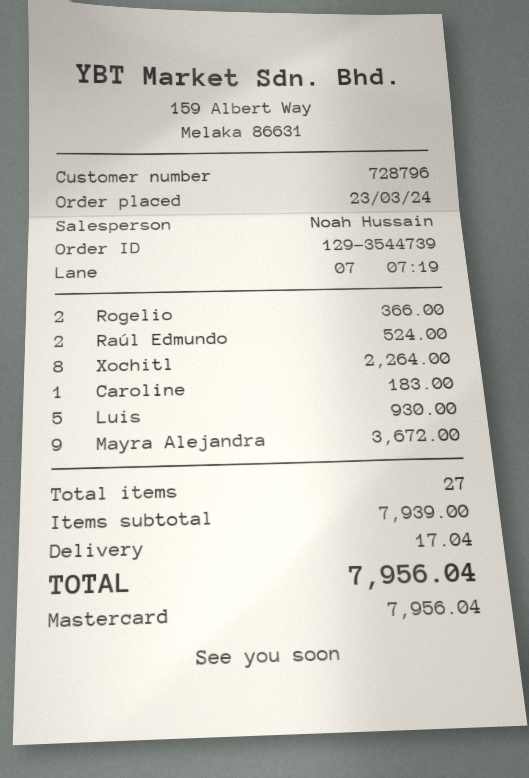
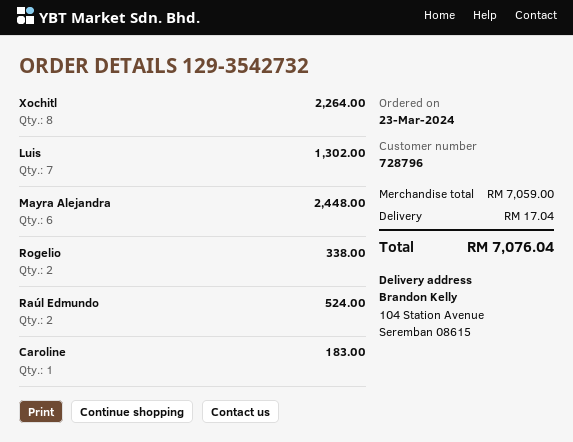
order number: 129-3544739 -> 129-3542732
Rogelio: 2 for 366.00 -> 2 for 338.00
Luis: 5 for 930.00 -> 7 for 1302.00
Mayra Alejandra: 9 for 3672.00 -> 6 for 2448.00
subtotal: 7939.00 -> 7059.00
total: 7956.04 -> 7076.04

